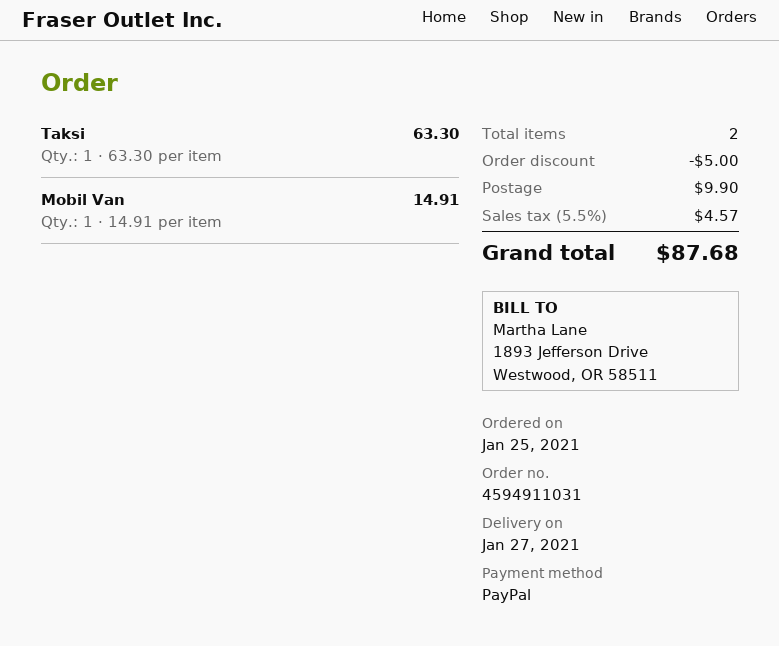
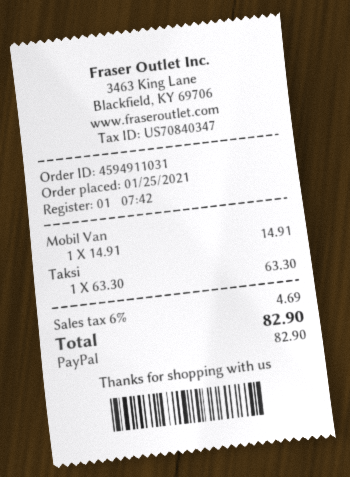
discount: 5.00 -> none
shipping: 9.90 -> none
tax: 5.5% = 4.57 -> 6% = 4.69
total: 87.68 -> 82.90

